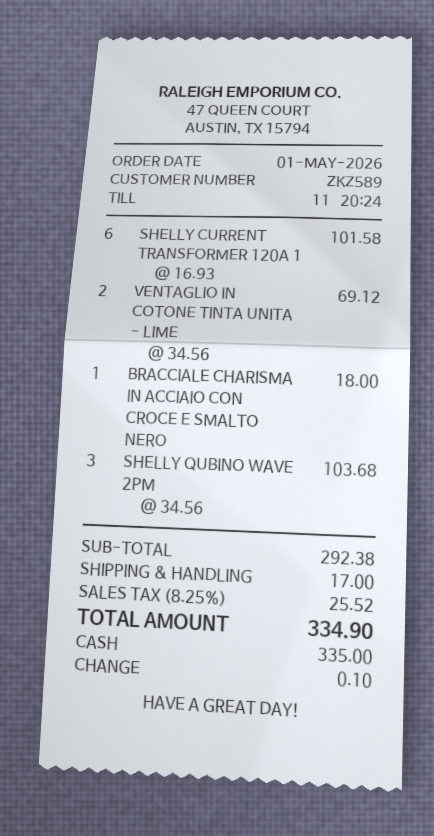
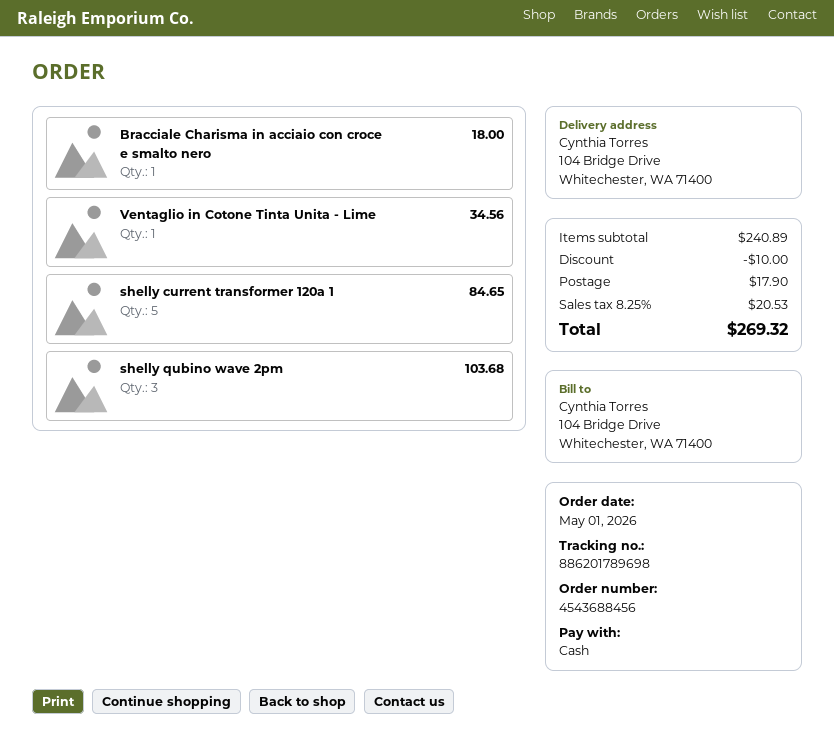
SHELLY CURRENT TRANSFORMER 120A 1: 6 for 101.58 -> 5 for 84.65
VENTAGLIO IN COTONE TINTA UNITA - LIME: 2 for 69.12 -> 1 for 34.56
subtotal: 292.38 -> 240.89
discount: none -> 10.00
shipping: 17.00 -> 17.90
tax: 8.25% = 25.52 -> 8.25% = 20.53
total: 334.90 -> 269.32

